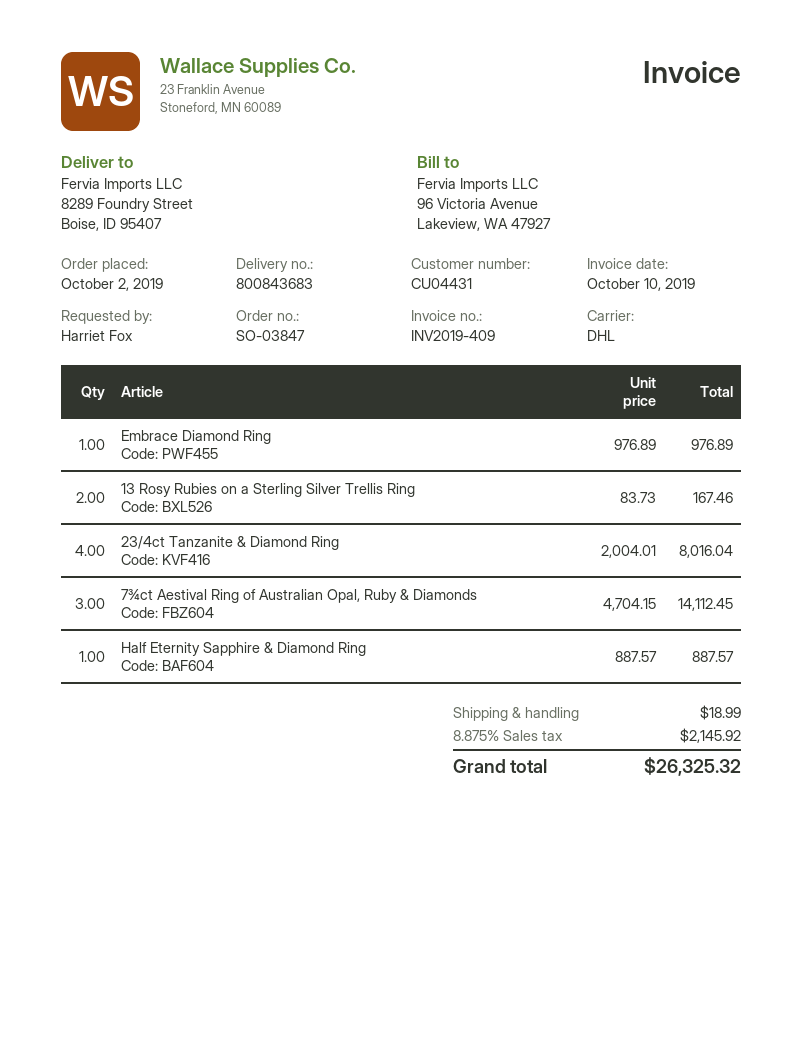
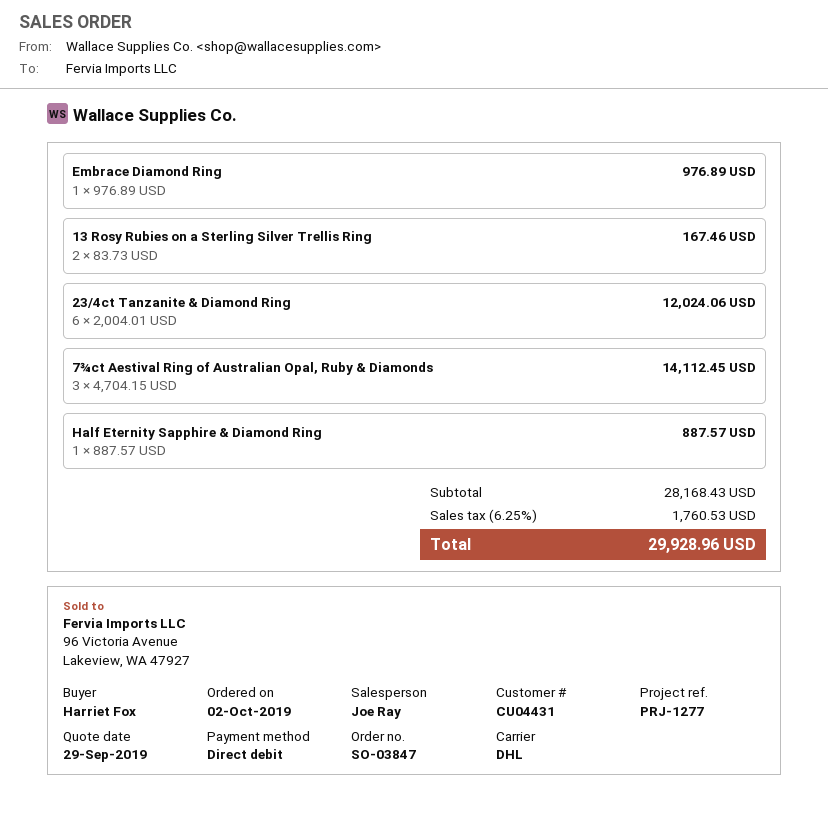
23/4ct Tanzanite & Diamond Ring: 4 x 2004.01 = 8016.04 -> 6 x 2004.01 = 12024.06
shipping: 18.99 -> none
tax: 8.875% = 2145.92 -> 6.25% = 1760.53
total: 26325.32 -> 29928.96

